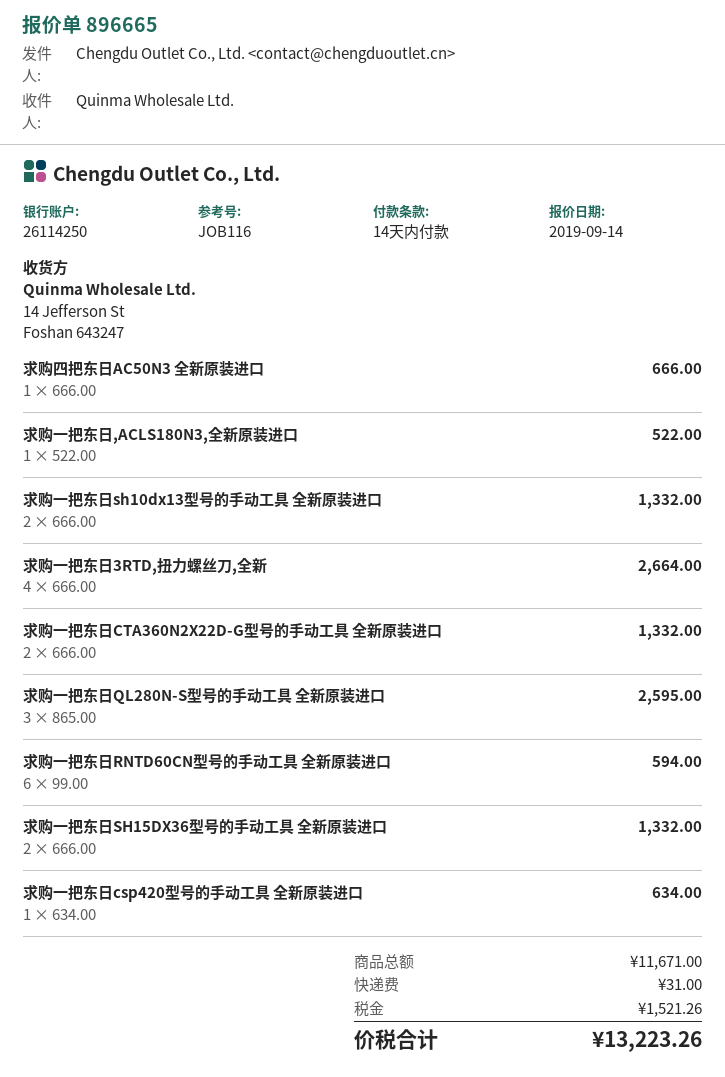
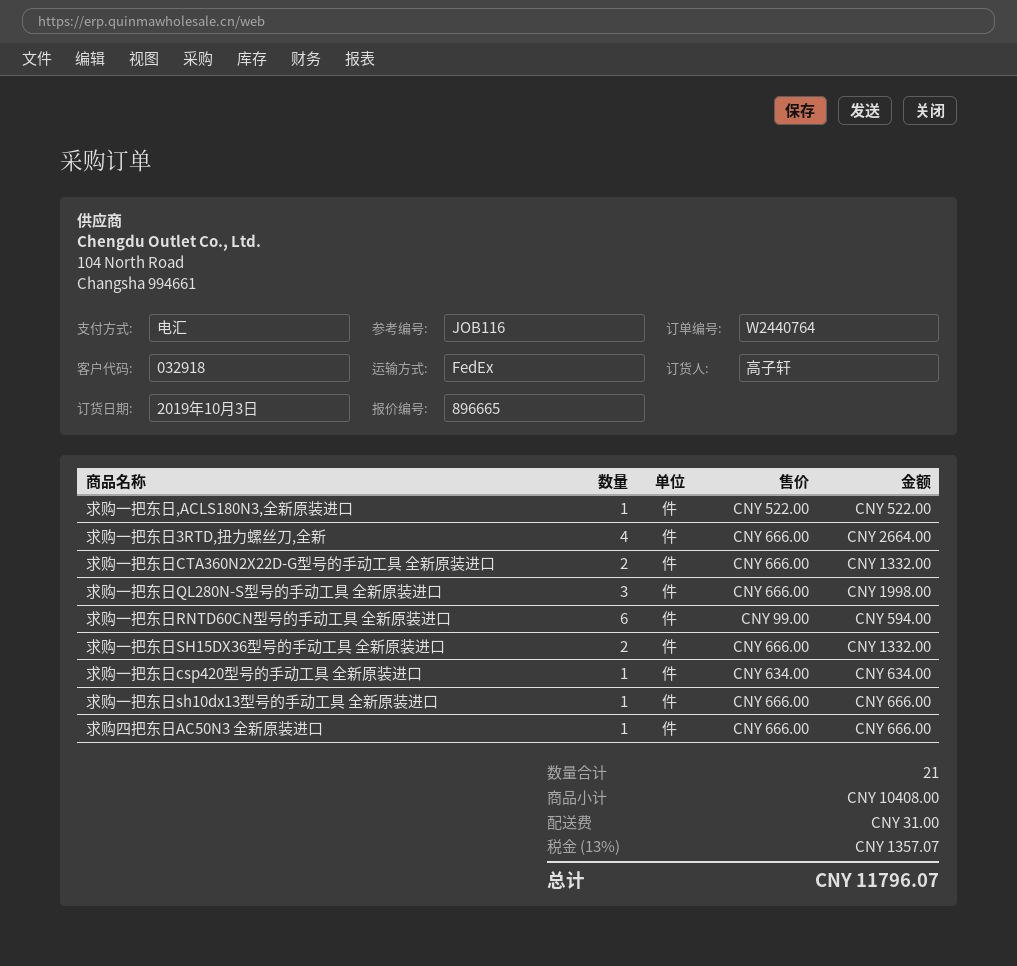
求购一把东日sh10dx13型号的手动工具 全新原装进口: 2 x 666.00 = 1332.00 -> 1 x 666.00 = 666.00
求购一把东日QL280N-S型号的手动工具 全新原装进口: 3 x 865.00 = 2595.00 -> 3 x 666.00 = 1998.00
subtotal: 11671.00 -> 10408.00
tax: 1521.26 -> 1357.07
total: 13223.26 -> 11796.07

